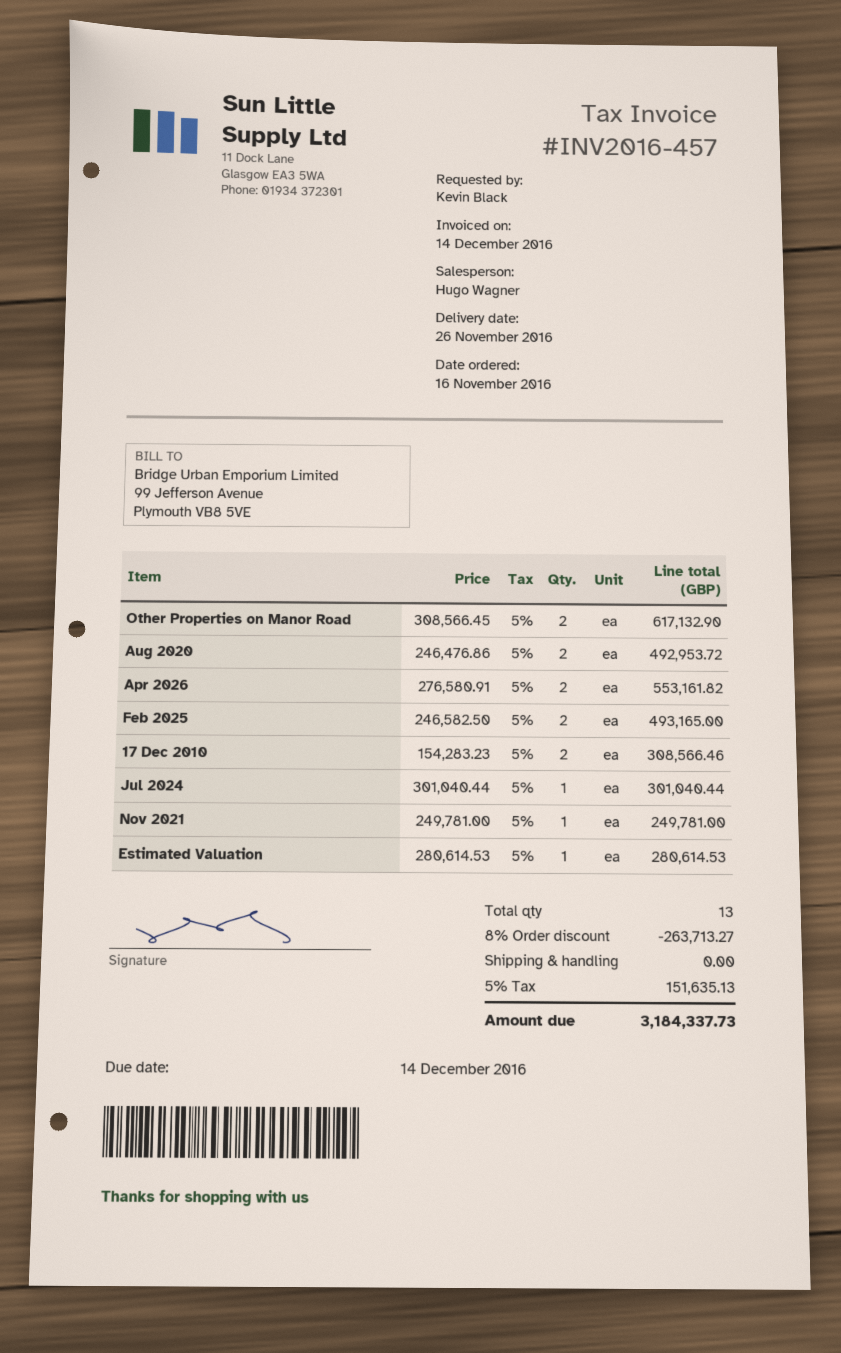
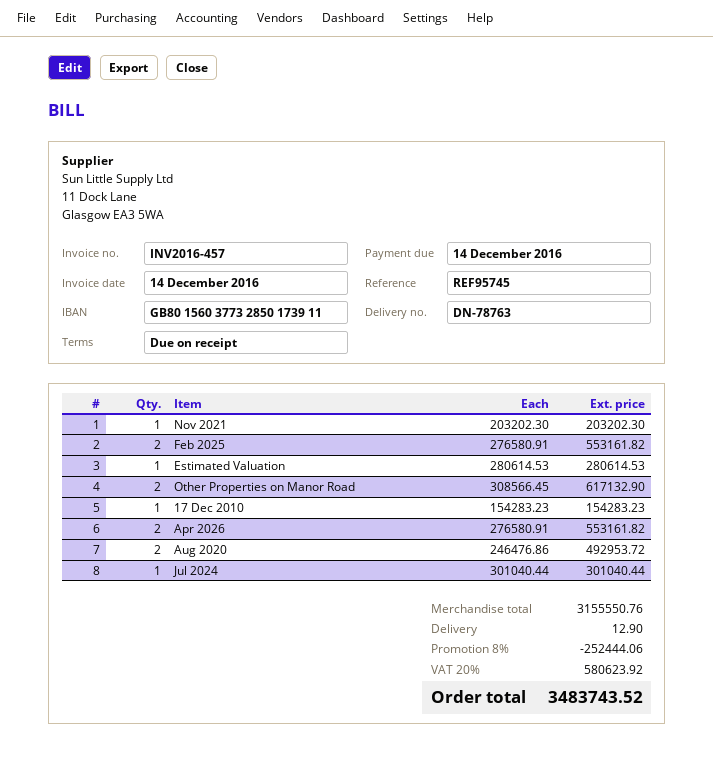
Feb 2025: 2 x 246582.50 = 493165.00 -> 2 x 276580.91 = 553161.82
17 Dec 2010: 2 x 154283.23 = 308566.46 -> 1 x 154283.23 = 154283.23
Nov 2021: 1 x 249781.00 = 249781.00 -> 1 x 203202.30 = 203202.30
discount: 8% = 263713.27 -> 8% = 252444.06
shipping: 0.00 -> 12.90
tax: 5% = 151635.13 -> 20% = 580623.92
total: 3184337.73 -> 3483743.52

